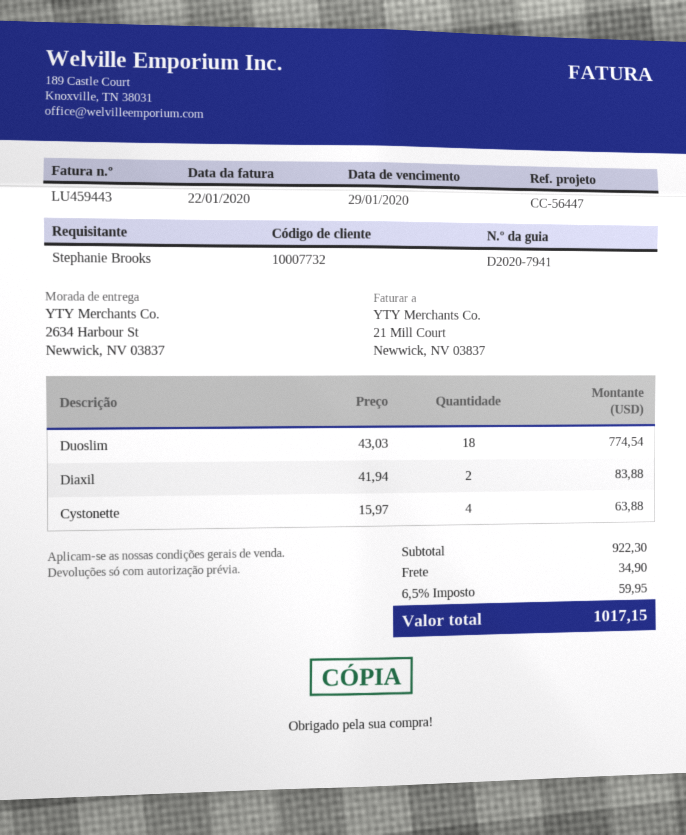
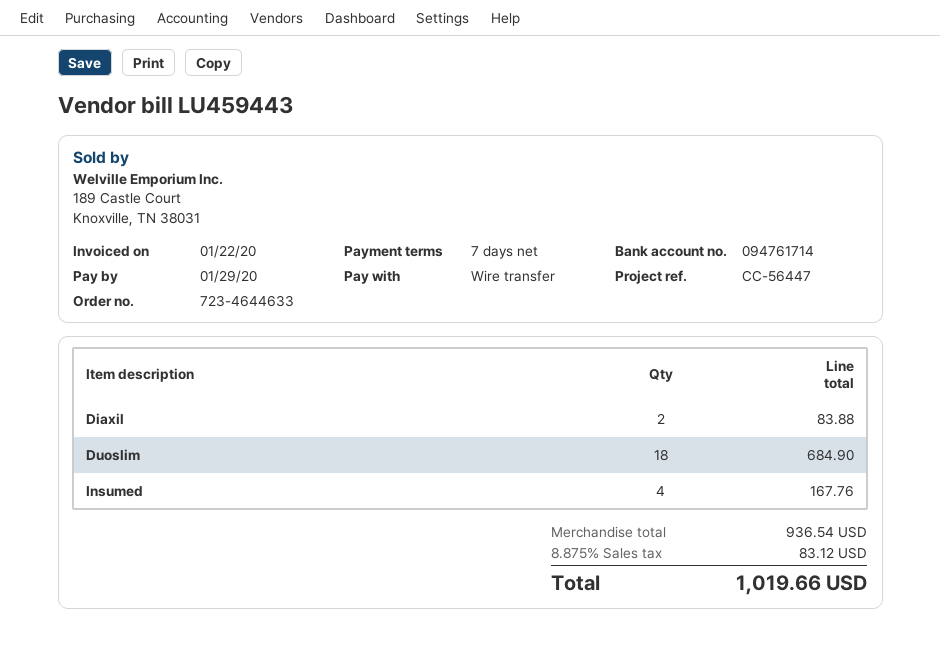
Duoslim: 18 for 774.54 -> 18 for 684.90
Cystonette: 4 for 63.88 -> none
Insumed: none -> 4 for 167.76
subtotal: 922.30 -> 936.54
shipping: 34.90 -> none
tax: 6.5% = 59.95 -> 8.875% = 83.12
total: 1017.15 -> 1019.66

